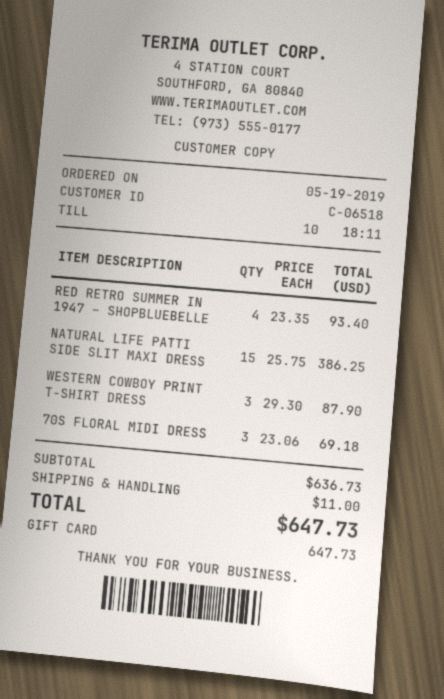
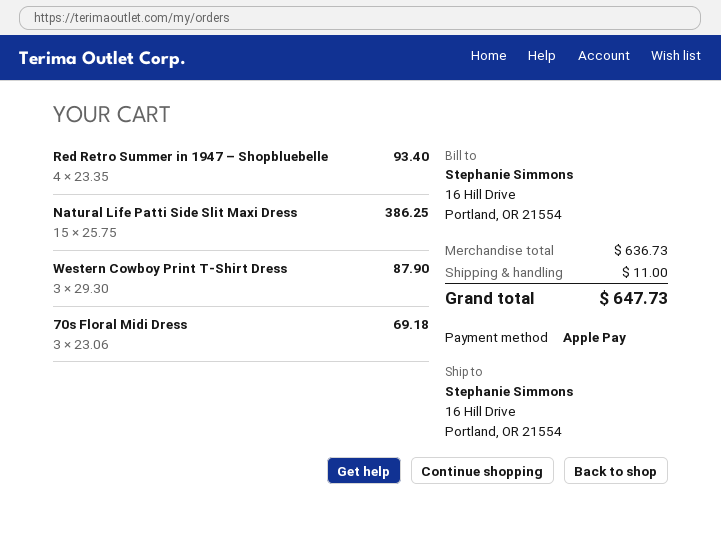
payment method: gift card -> Apple Pay

